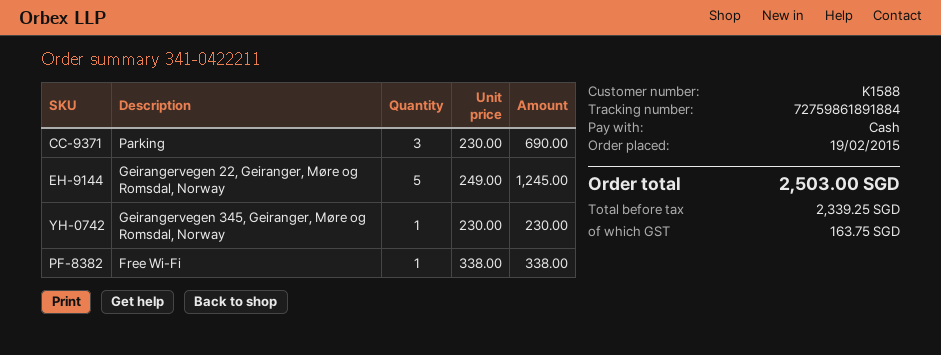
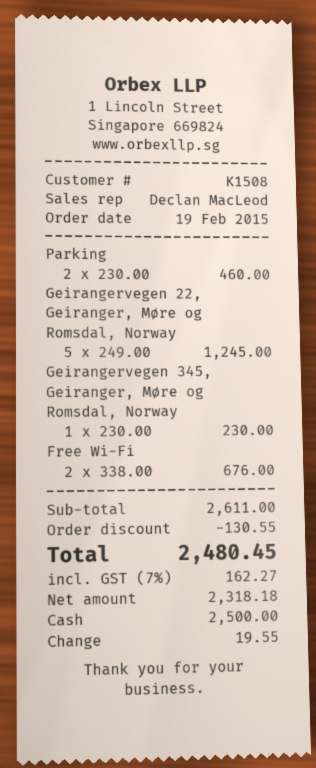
customer number: K1588 -> K1508
Parking: 3 x 230.00 = 690.00 -> 2 x 230.00 = 460.00
Free Wi-Fi: 1 x 338.00 = 338.00 -> 2 x 338.00 = 676.00
discount: none -> 130.55
net: 2339.25 -> 2318.18
tax: 163.75 -> 162.27
total: 2503.00 -> 2480.45

